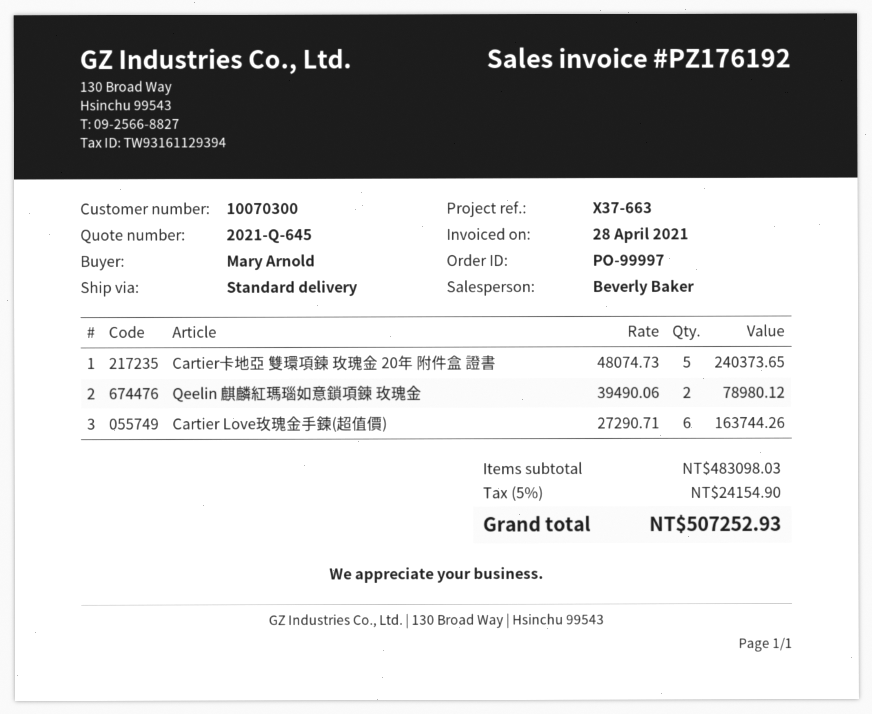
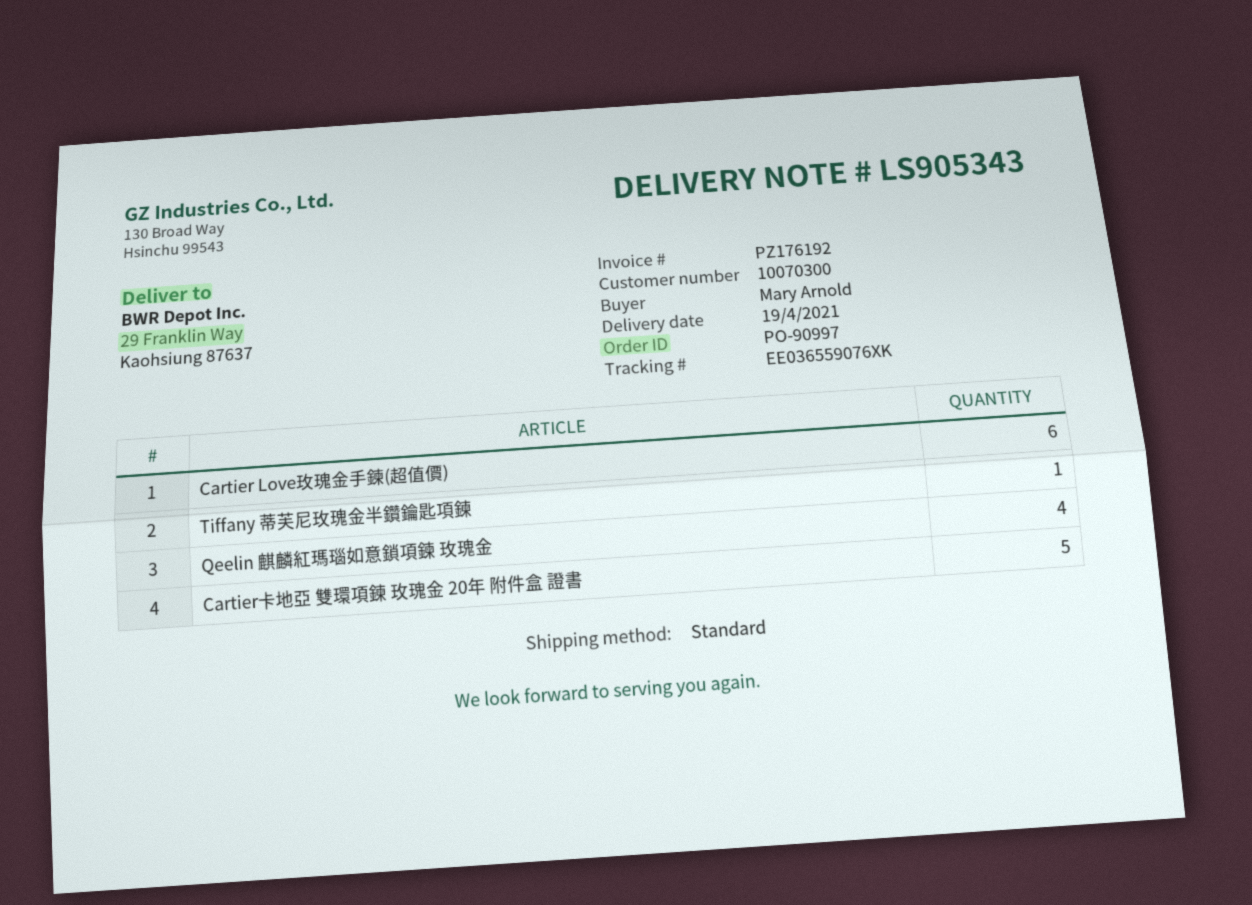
order number: PO-99997 -> PO-90997
Qeelin 麒麟紅瑪瑙如意鎖項鍊 玫瑰金: 2 -> 4
Tiffany 蒂芙尼玫瑰金半鑽鑰匙項鍊: none -> 1

